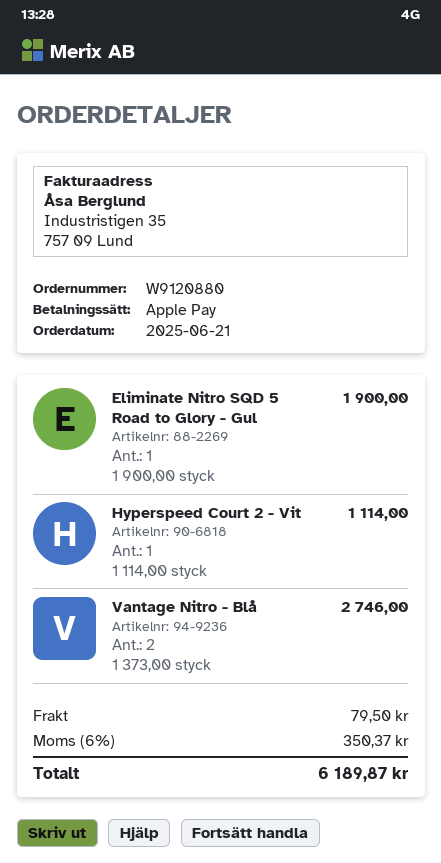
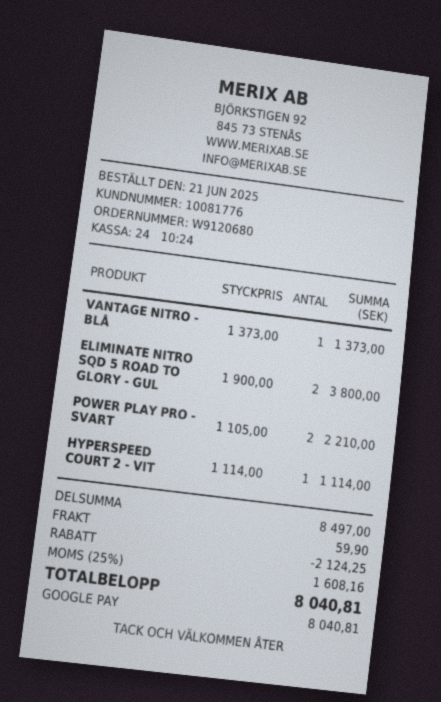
order number: W9120880 -> W9120680
payment method: Apple Pay -> Google Pay
Eliminate Nitro SQD 5 Road to Glory - Gul: 1 x 1900.00 = 1900.00 -> 2 x 1900.00 = 3800.00
Vantage Nitro - Blå: 2 x 1373.00 = 2746.00 -> 1 x 1373.00 = 1373.00
POWER PLAY PRO - SVART: none -> 2 x 1105.00 = 2210.00
discount: none -> 2124.25
shipping: 79.50 -> 59.90
tax: 6% = 350.37 -> 25% = 1608.16
total: 6189.87 -> 8040.81

